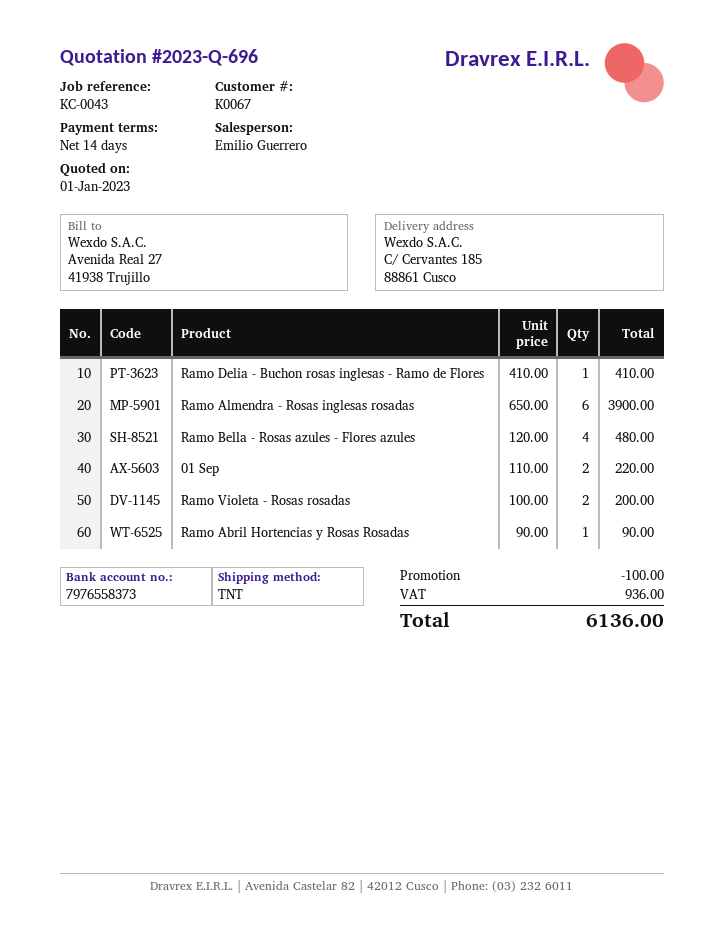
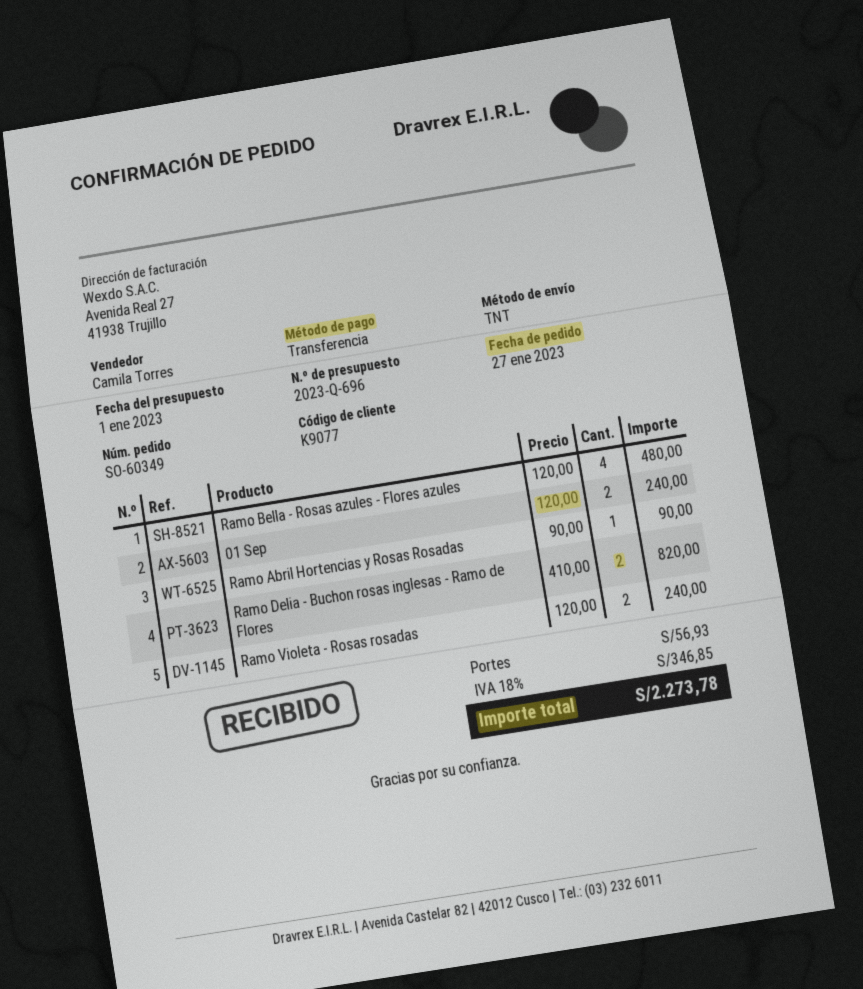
customer number: K0067 -> K9077
sales rep: Emilio Guerrero -> Camila Torres
Ramo Delia - Buchon rosas inglesas - Ramo de Flores: 1 x 410.00 = 410.00 -> 2 x 410.00 = 820.00
Ramo Almendra - Rosas inglesas rosadas: 6 x 650.00 = 3900.00 -> none
01 Sep: 2 x 110.00 = 220.00 -> 2 x 120.00 = 240.00
Ramo Violeta - Rosas rosadas: 2 x 100.00 = 200.00 -> 2 x 120.00 = 240.00
discount: 100.00 -> none
shipping: none -> 56.93
tax: 936.00 -> 346.85
total: 6136.00 -> 2273.78

